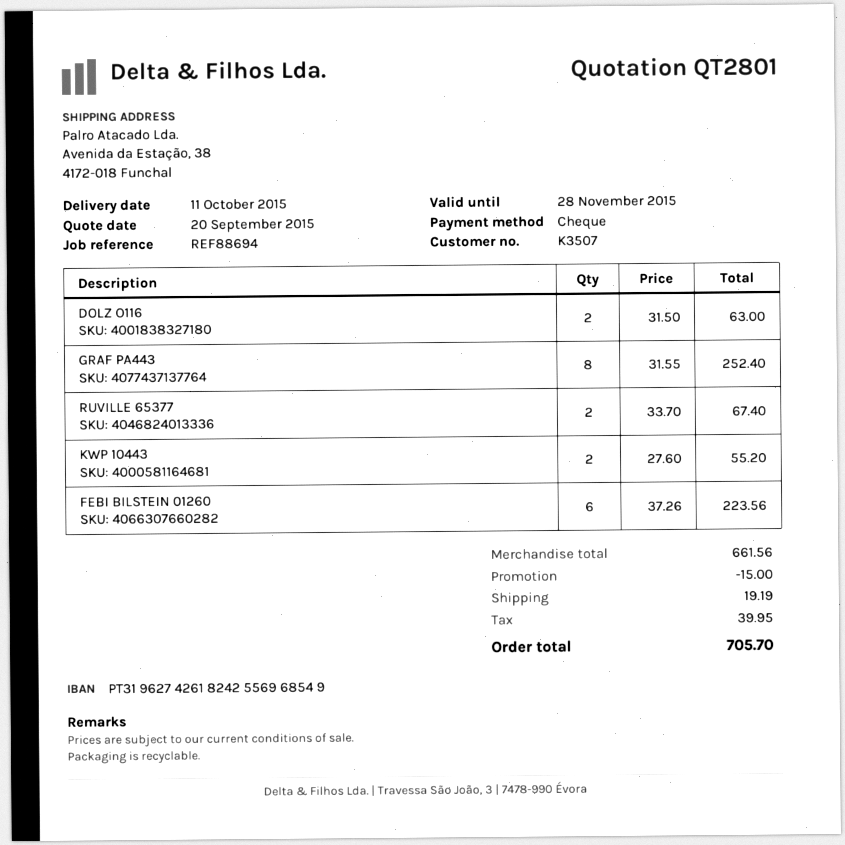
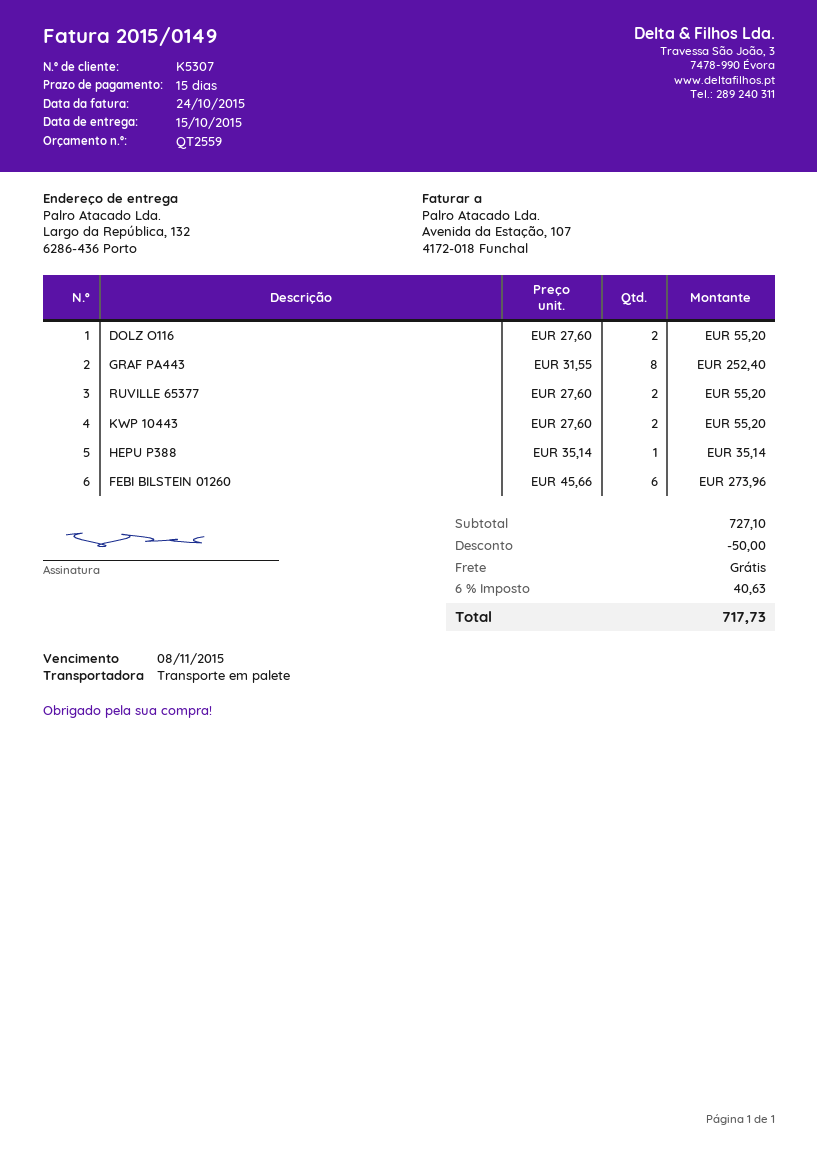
quote number: QT2801 -> QT2559
delivery date: 2015-10-11 -> 2015-10-15
customer number: K3507 -> K5307
ship to: Avenida da Estação, 38, 4172-018 Funchal -> Largo da República, 132, 6286-436 Porto
DOLZ O116: 2 x 31.50 = 63.00 -> 2 x 27.60 = 55.20
RUVILLE 65377: 2 x 33.70 = 67.40 -> 2 x 27.60 = 55.20
FEBI BILSTEIN 01260: 6 x 37.26 = 223.56 -> 6 x 45.66 = 273.96
HEPU P388: none -> 1 x 35.14 = 35.14
subtotal: 661.56 -> 727.10
discount: 15.00 -> 50.00
shipping: 19.19 -> 0.00
tax: 39.95 -> 40.63
total: 705.70 -> 717.73

